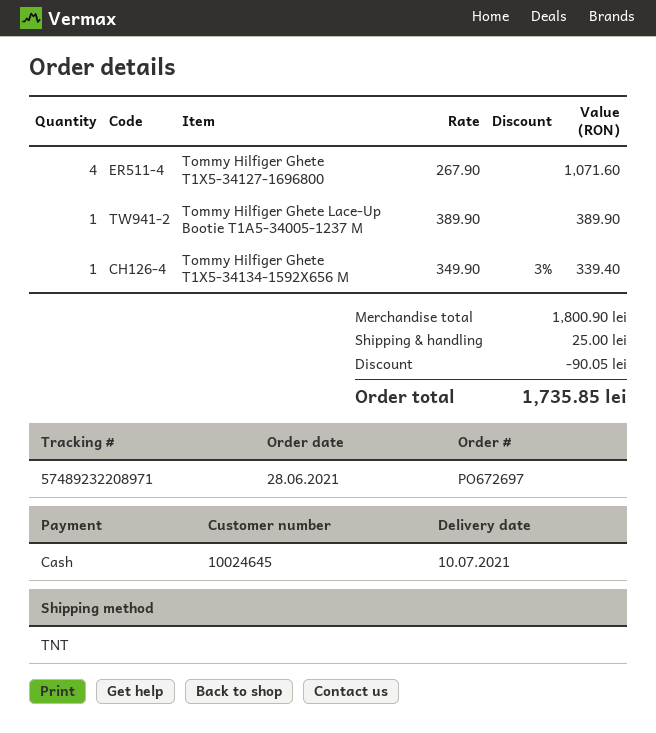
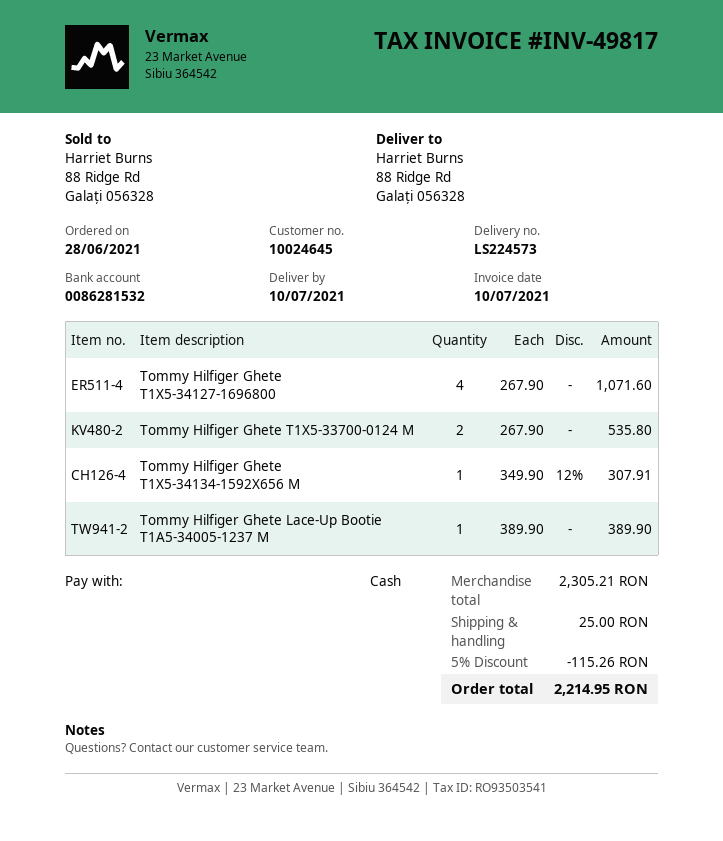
Tommy Hilfiger Ghete T1X5-34134-1592X656 M: 1 x 349.90 - 3% = 339.40 -> 1 x 349.90 - 12% = 307.91
Tommy Hilfiger Ghete T1X5-33700-0124 M: none -> 2 x 267.90 = 535.80
subtotal: 1800.90 -> 2305.21
discount: 90.05 -> 115.26
total: 1735.85 -> 2214.95

